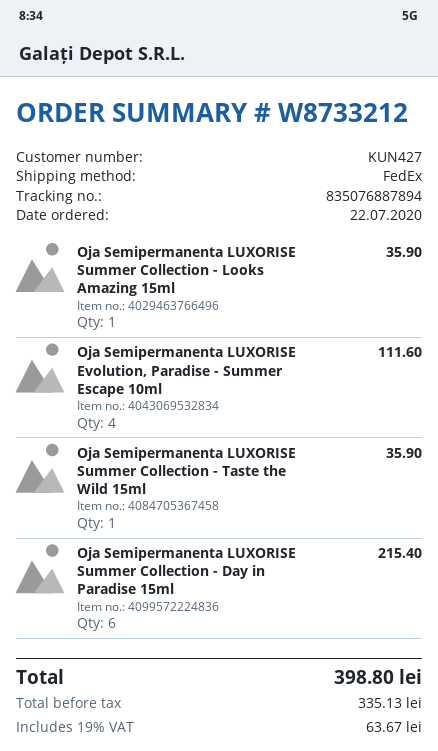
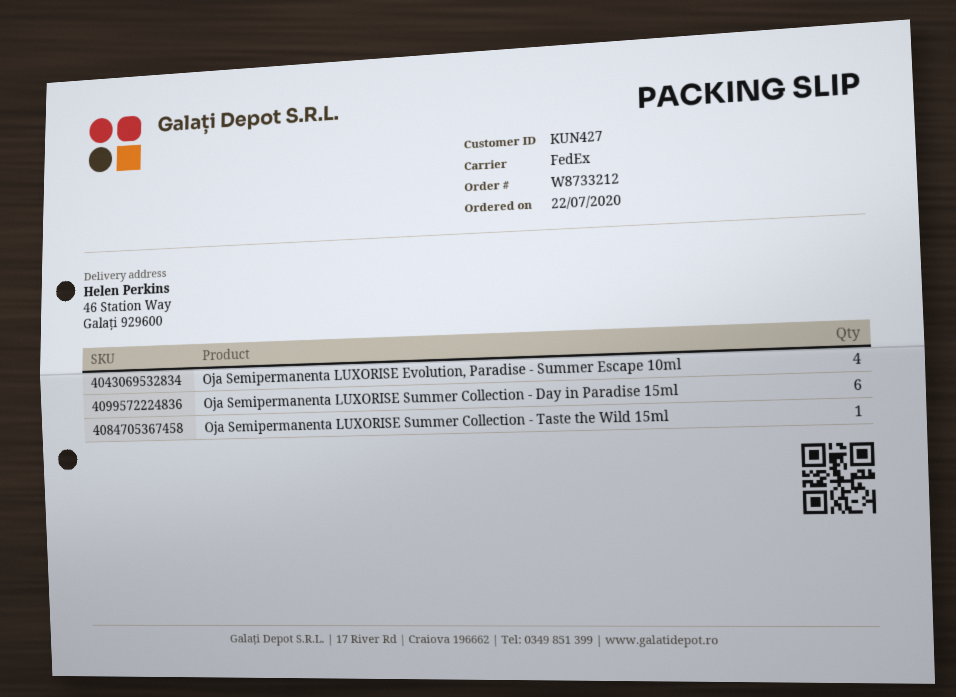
Oja Semipermanenta LUXORISE Summer Collection - Looks Amazing 15ml: 1 -> none

